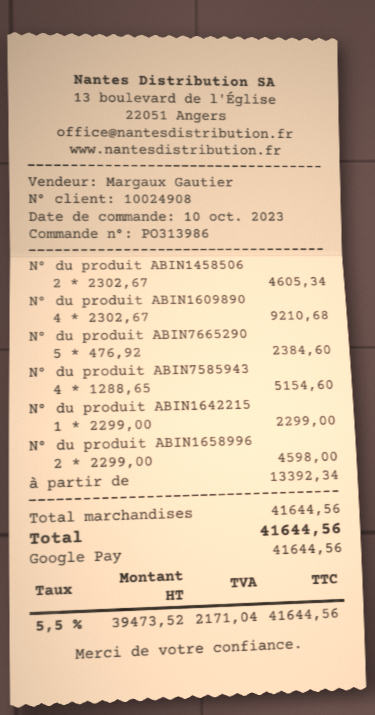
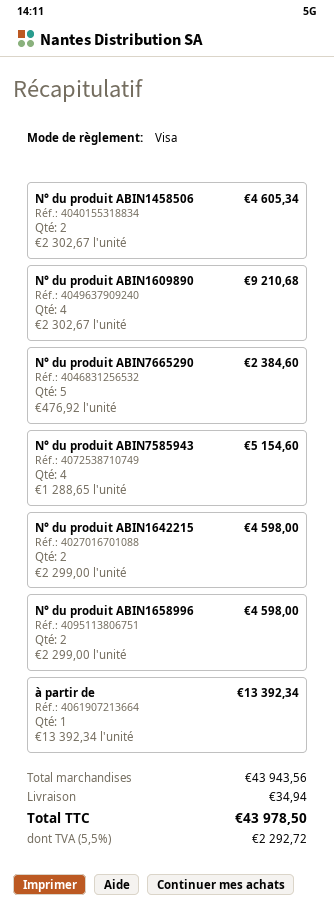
payment method: Google Pay -> Visa
N° du produit ABIN1642215: 1 x 2299.00 = 2299.00 -> 2 x 2299.00 = 4598.00
subtotal: 41644.56 -> 43943.56
shipping: none -> 34.94
tax: 5.5% = 2171.04 -> 5.5% = 2292.72
total: 41644.56 -> 43978.50

